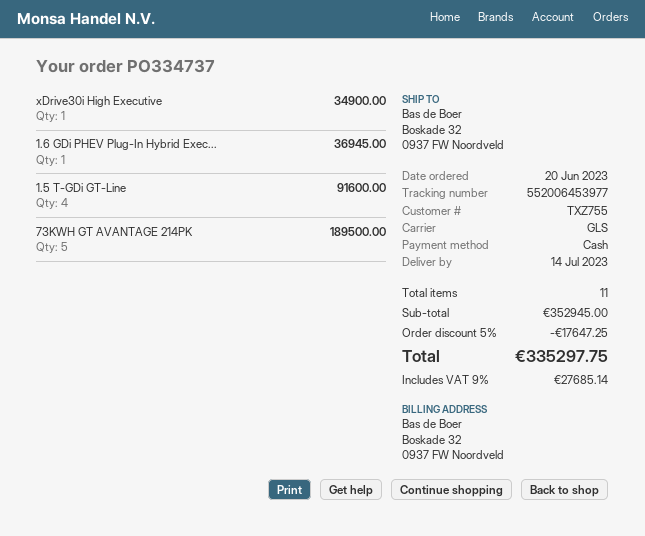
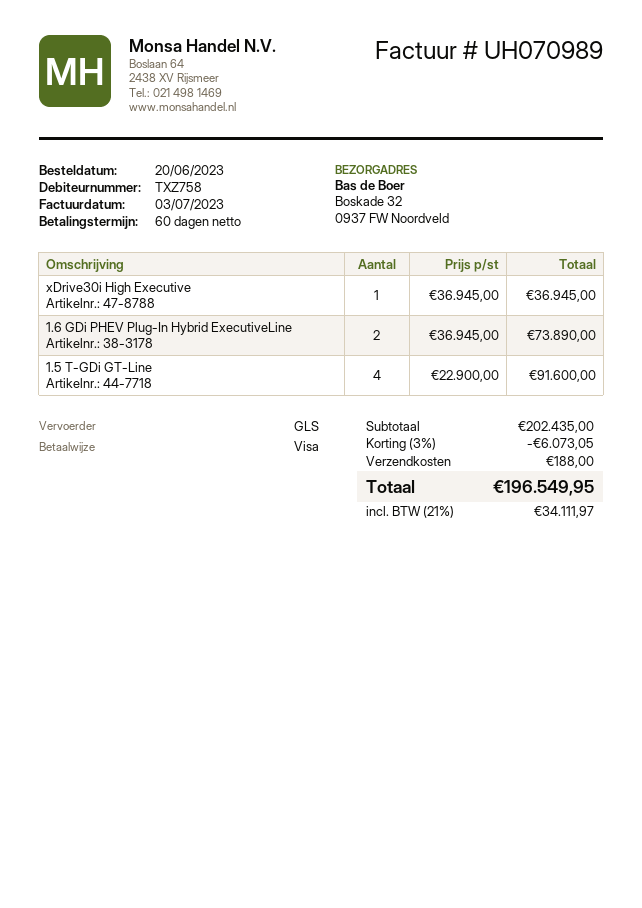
customer number: TXZ755 -> TXZ758
payment method: cash -> Visa
xDrive30i High Executive: 1 for 34900.00 -> 1 for 36945.00
1.6 GDi PHEV Plug-In Hybrid Exec...: 1 for 36945.00 -> 2 for 73890.00
73KWH GT AVANTAGE 214PK: 5 for 189500.00 -> none
subtotal: 352945.00 -> 202435.00
discount: 5% = 17647.25 -> 3% = 6073.05
shipping: none -> 188.00
tax: 9% = 27685.14 -> 21% = 34111.97
total: 335297.75 -> 196549.95

